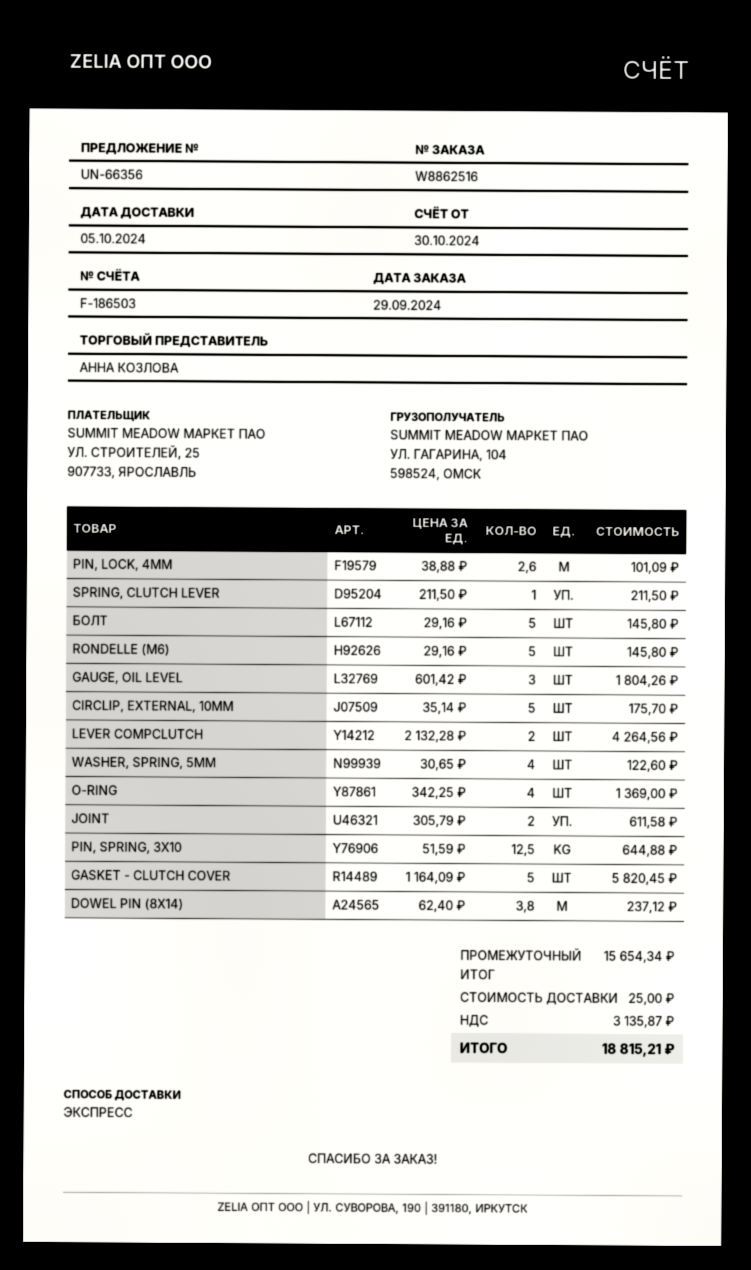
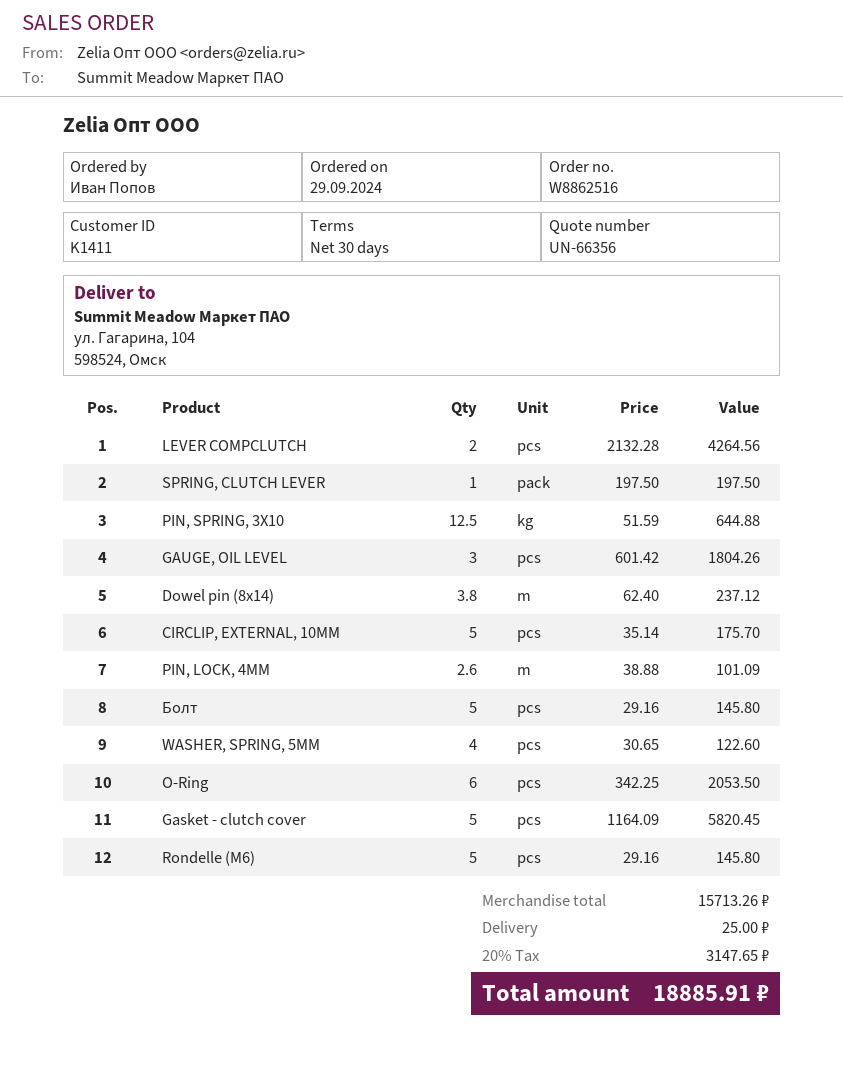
SPRING, CLUTCH LEVER: 1 x 211.50 = 211.50 -> 1 x 197.50 = 197.50
O-RING: 4 x 342.25 = 1369.00 -> 6 x 342.25 = 2053.50
JOINT: 2 x 305.79 = 611.58 -> none
subtotal: 15654.34 -> 15713.26
tax: 3135.87 -> 3147.65
total: 18815.21 -> 18885.91

